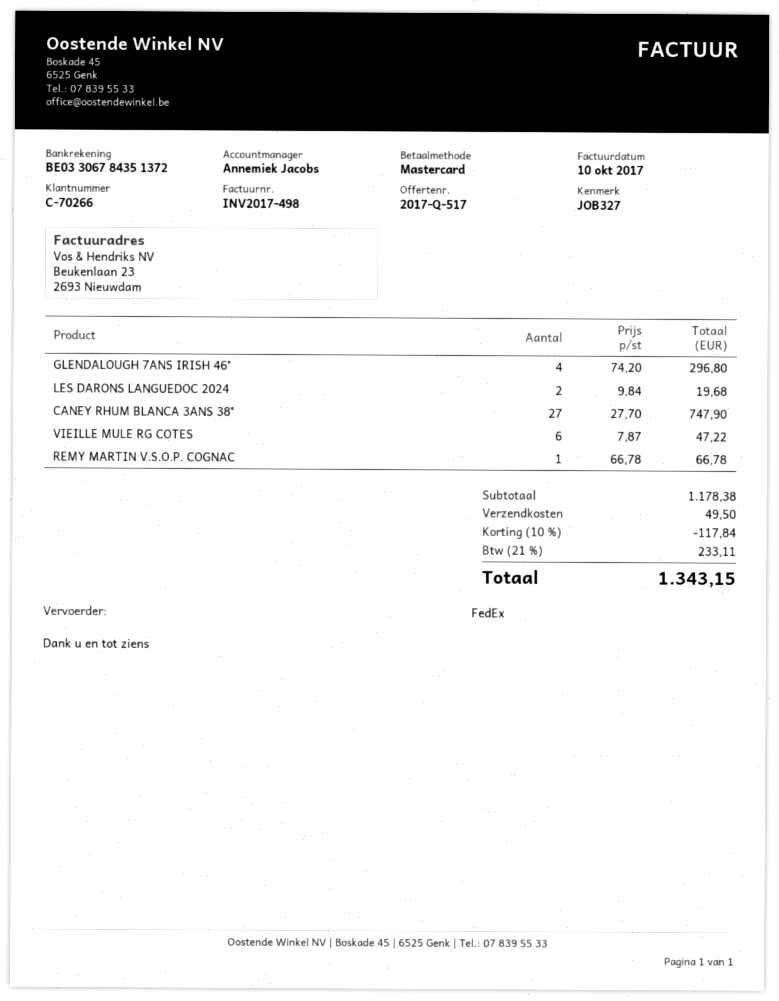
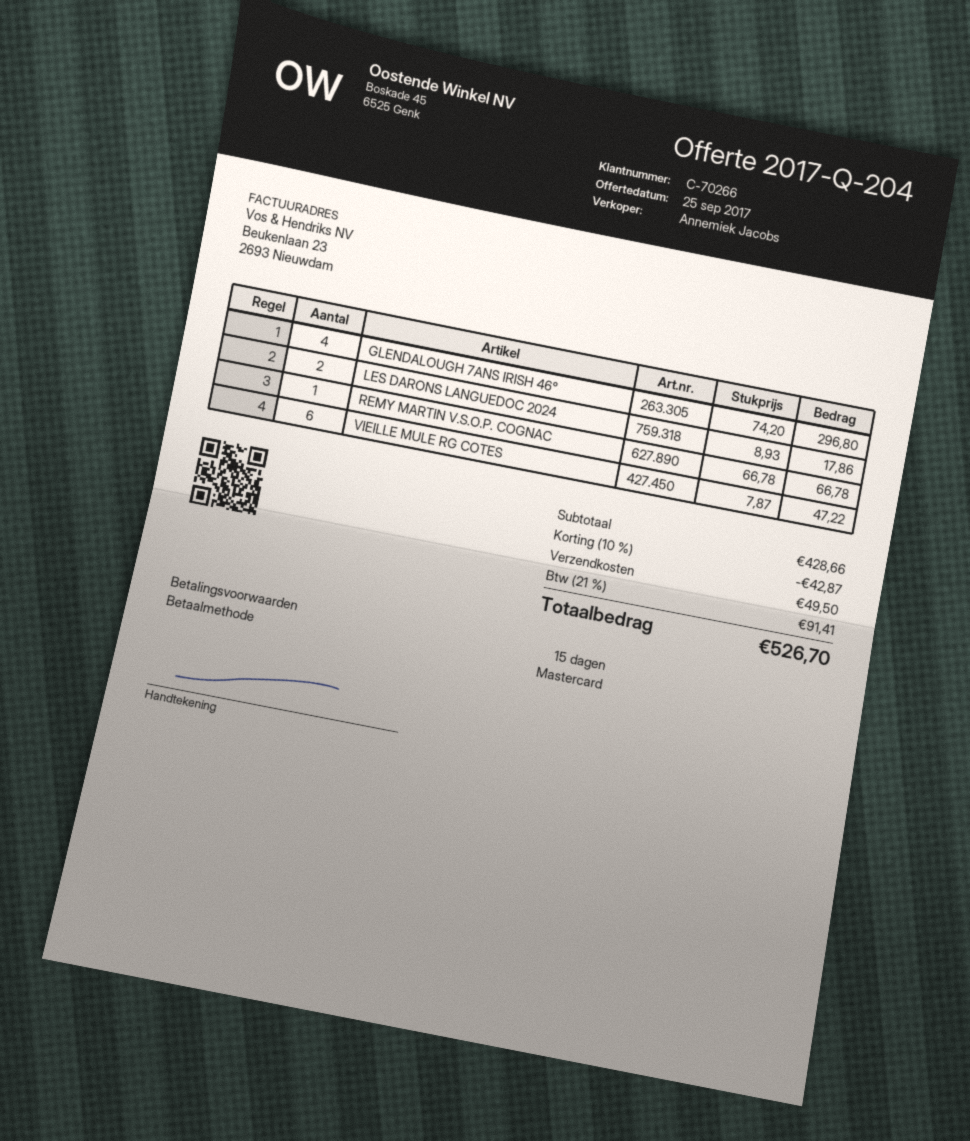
quote number: 2017-Q-517 -> 2017-Q-204
LES DARONS LANGUEDOC 2024: 2 x 9.84 = 19.68 -> 2 x 8.93 = 17.86
CANEY RHUM BLANCA 3ANS 38°: 27 x 27.70 = 747.90 -> none
subtotal: 1178.38 -> 428.66
discount: 10% = 117.84 -> 10% = 42.87
tax: 21% = 233.11 -> 21% = 91.41
total: 1343.15 -> 526.70

